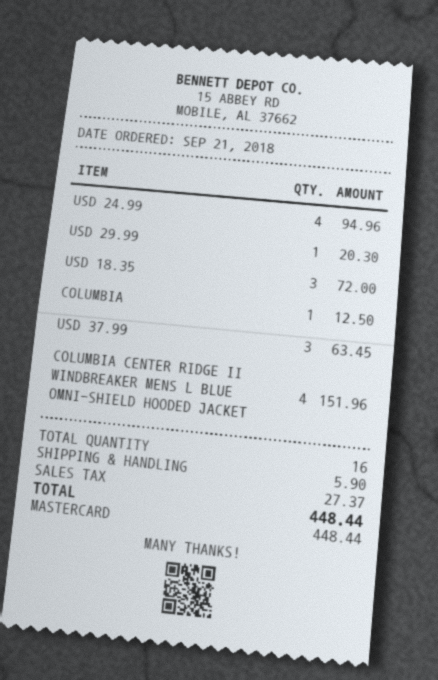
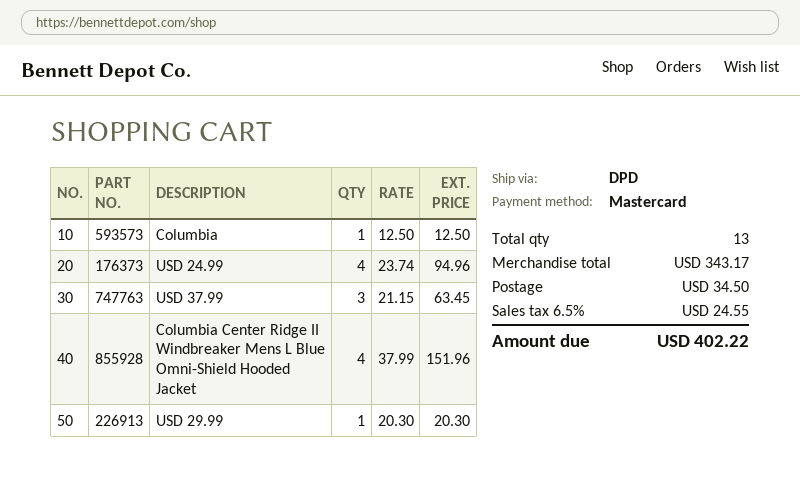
USD 18.35: 3 for 72.00 -> none
total quantity: 16 -> 13
shipping: 5.90 -> 34.50
tax: 27.37 -> 24.55
total: 448.44 -> 402.22

